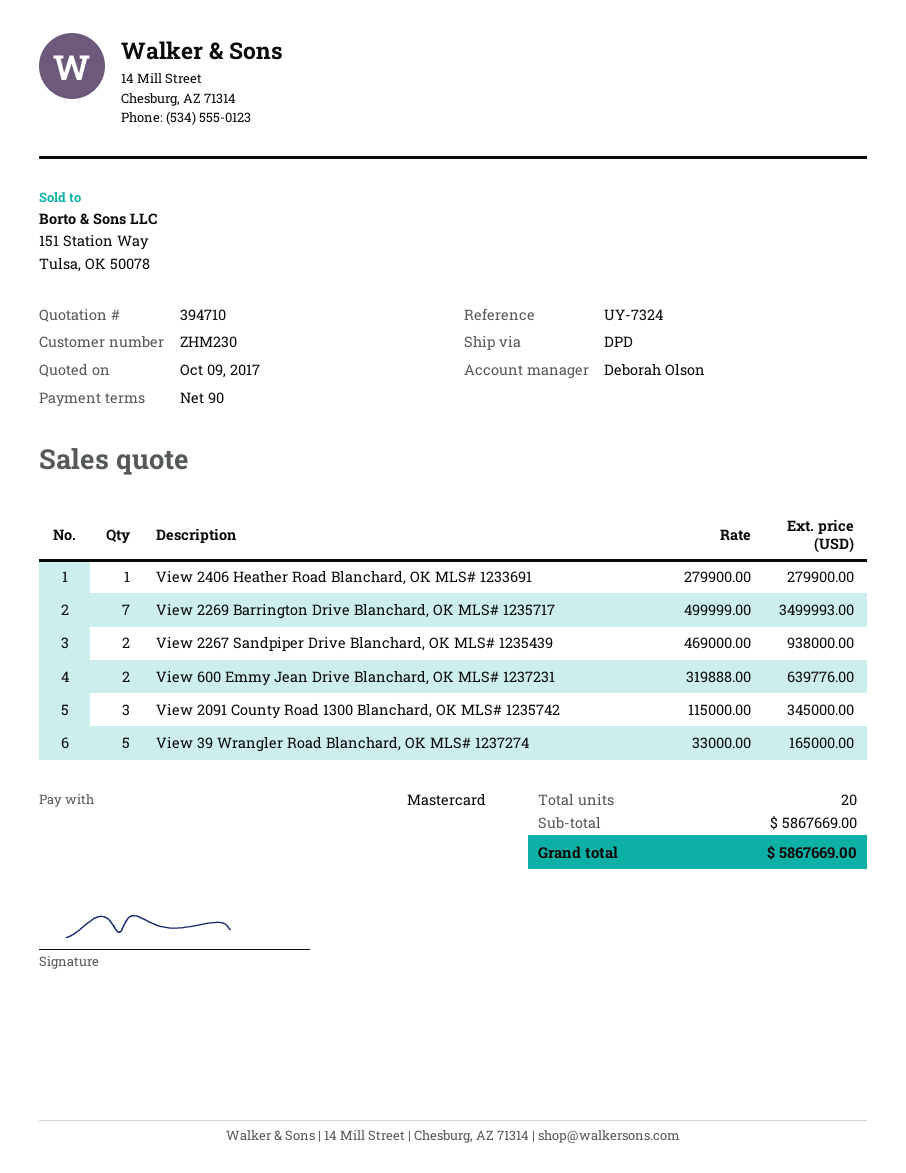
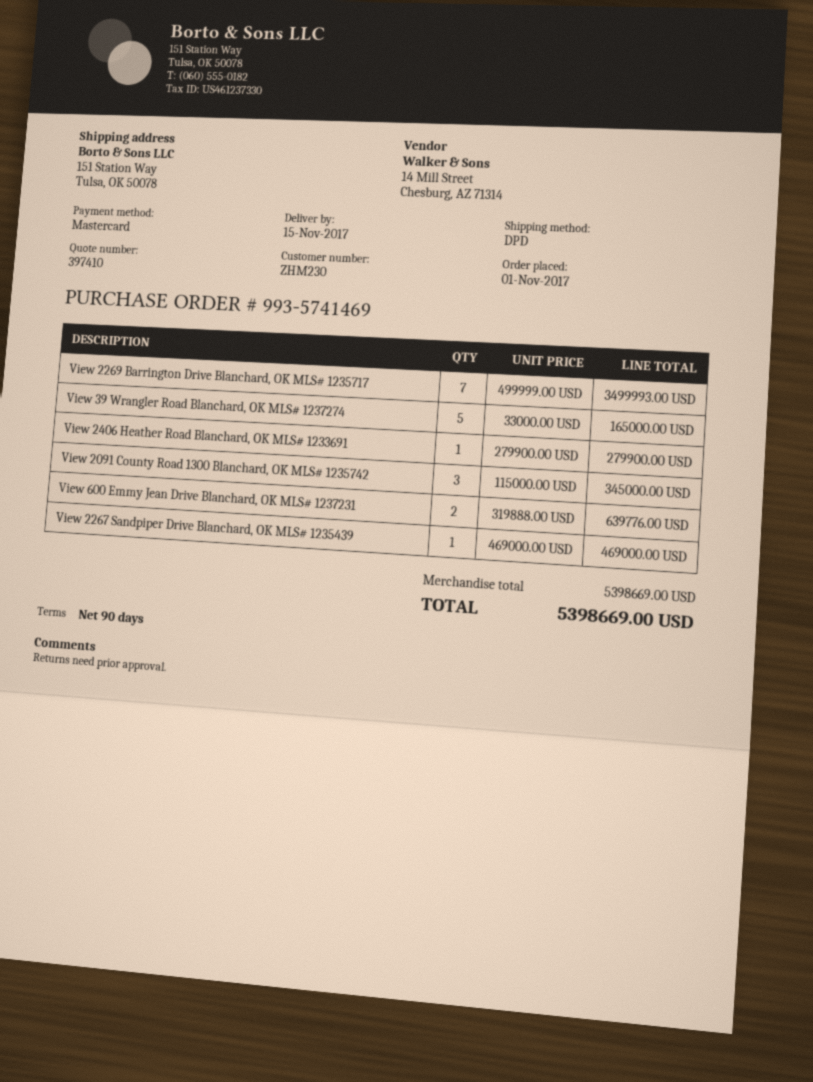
quote number: 394710 -> 397410
View 2267 Sandpiper Drive Blanchard, OK MLS# 1235439: 2 x 469000.00 = 938000.00 -> 1 x 469000.00 = 469000.00
subtotal: 5867669.00 -> 5398669.00
total: 5867669.00 -> 5398669.00

